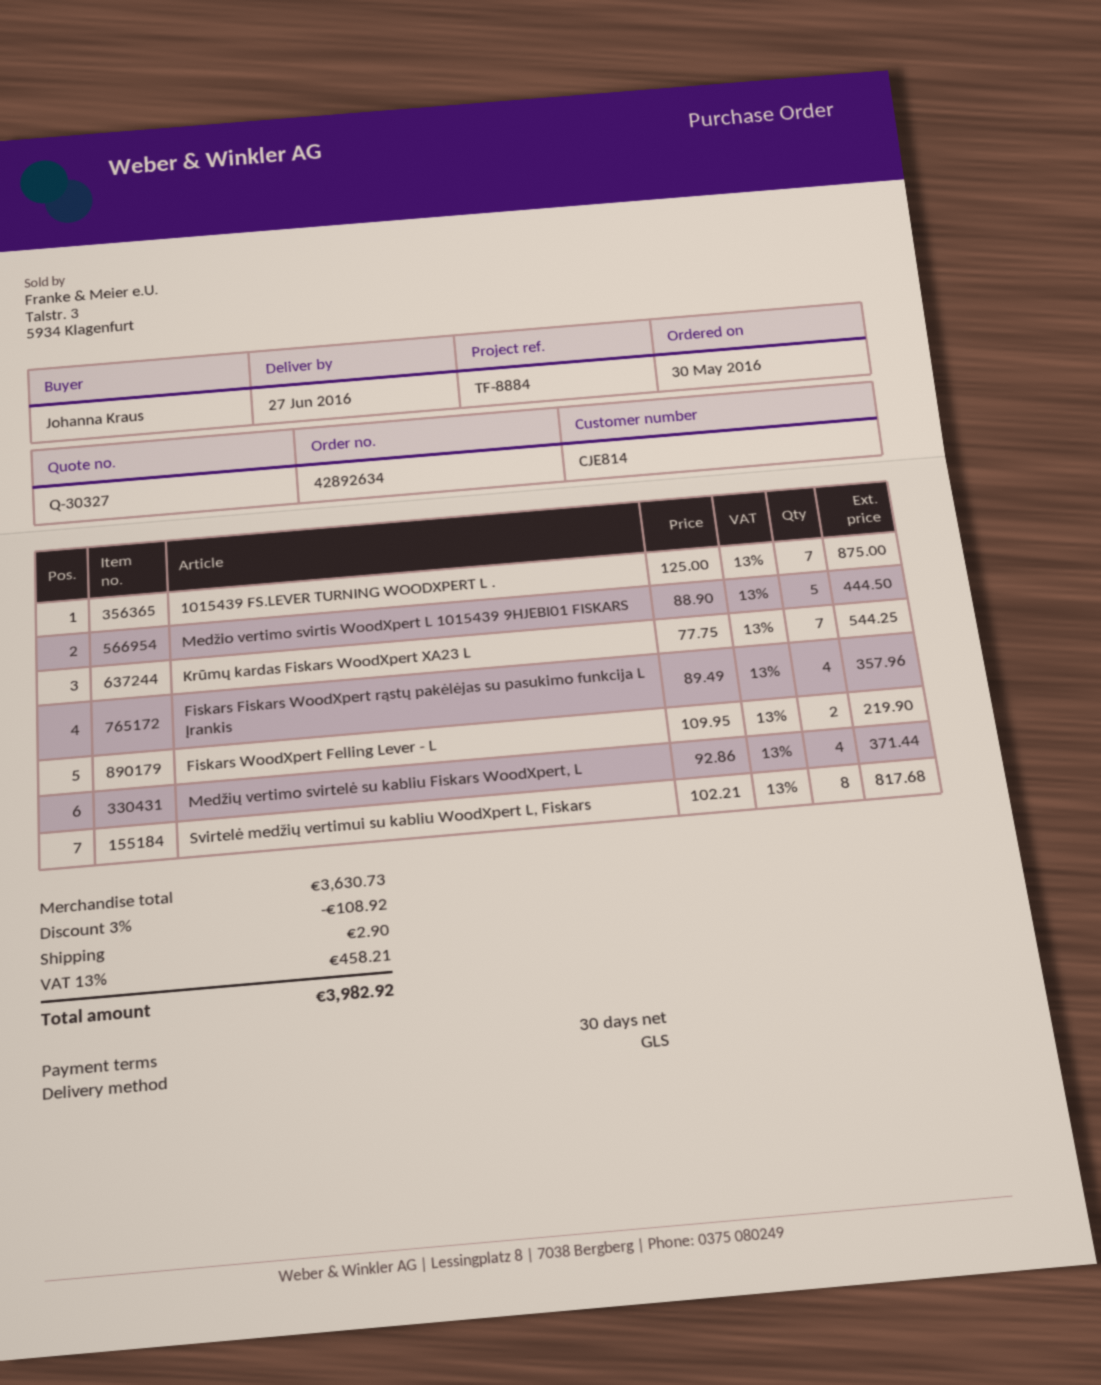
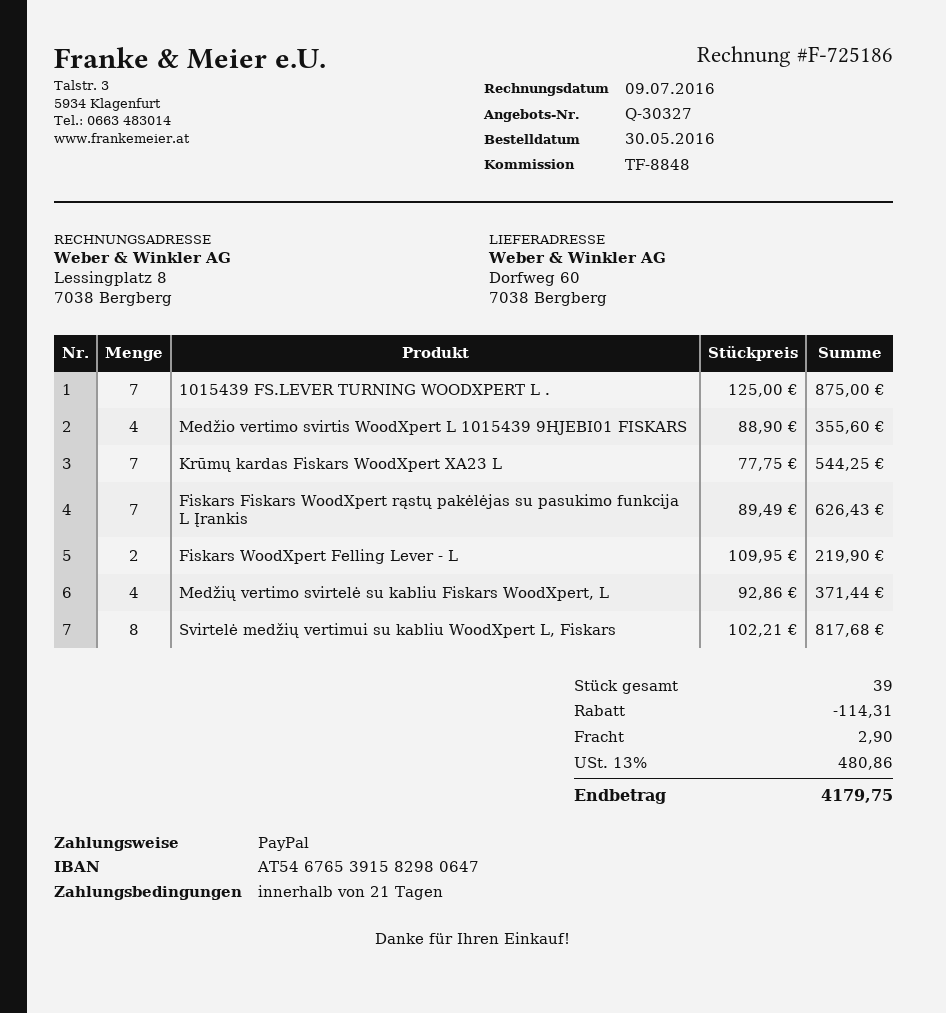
payment terms: 30 days -> 21 days
reference: TF-8884 -> TF-8848
Medžio vertimo svirtis WoodXpert L 1015439 9HJEBI01 FISKARS: 5 x 88.90 = 444.50 -> 4 x 88.90 = 355.60
Fiskars Fiskars WoodXpert rąstų pakėlėjas su pasukimo funkcija L Įrankis: 4 x 89.49 = 357.96 -> 7 x 89.49 = 626.43
discount: 108.92 -> 114.31
tax: 13% = 458.21 -> 13% = 480.86
total: 3982.92 -> 4179.75

